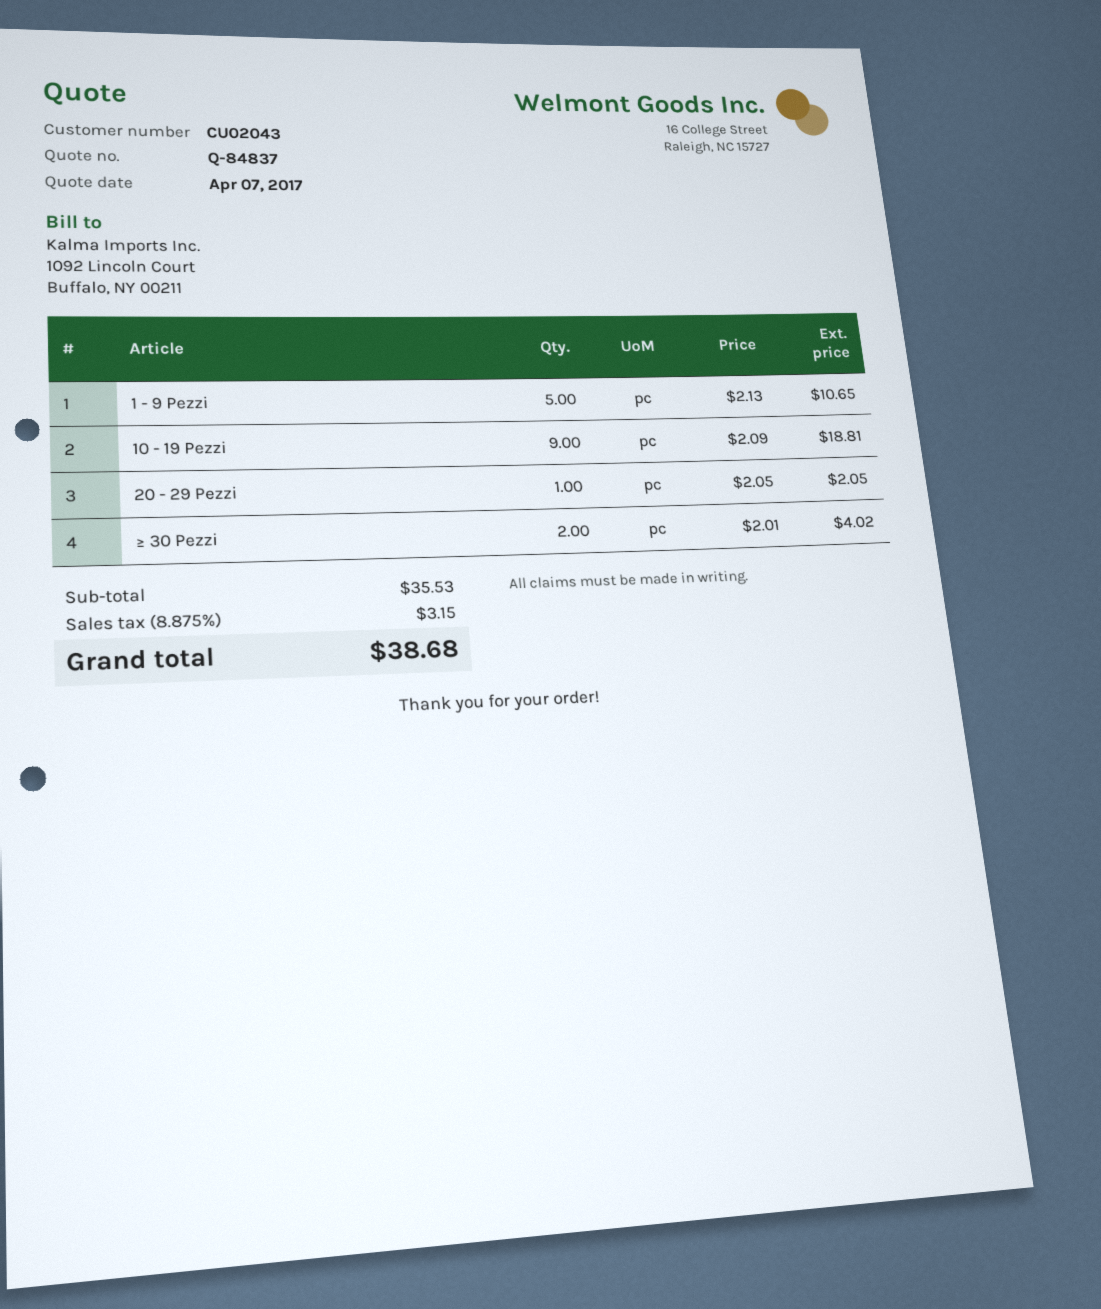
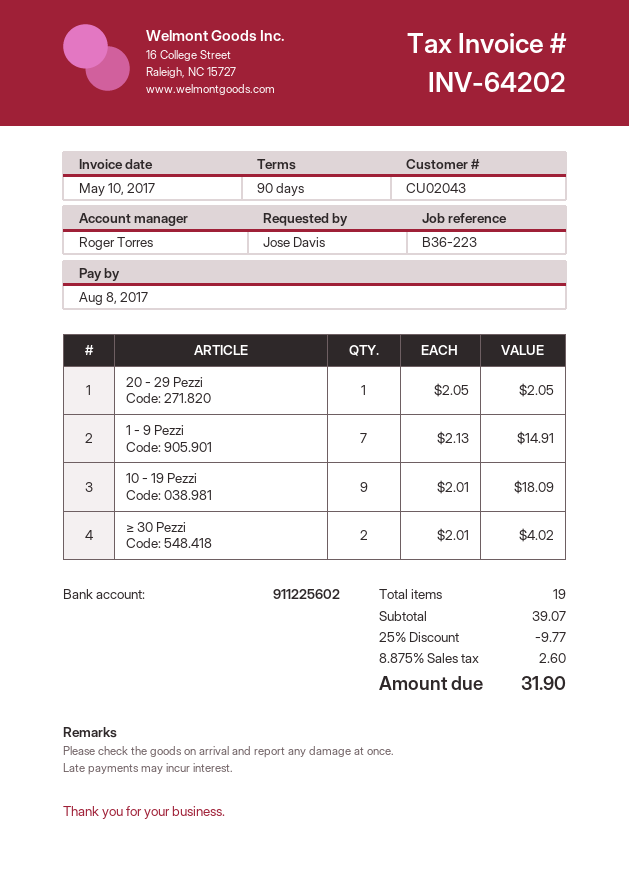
1 - 9 Pezzi: 5 x 2.13 = 10.65 -> 7 x 2.13 = 14.91
10 - 19 Pezzi: 9 x 2.09 = 18.81 -> 9 x 2.01 = 18.09
subtotal: 35.53 -> 39.07
discount: none -> 25% = 9.77
tax: 8.875% = 3.15 -> 8.875% = 2.60
total: 38.68 -> 31.90

